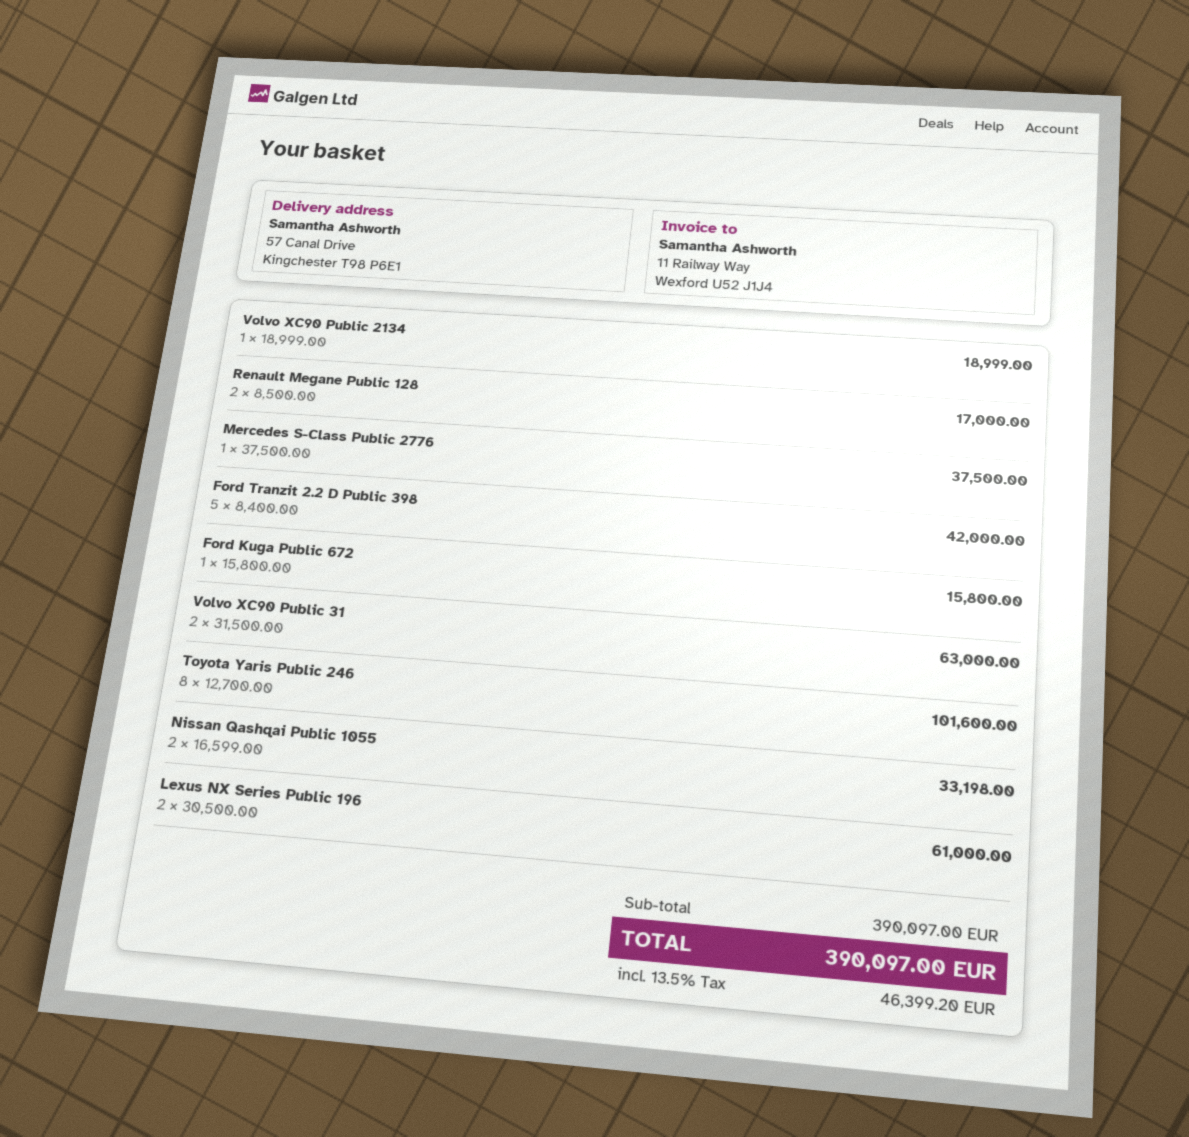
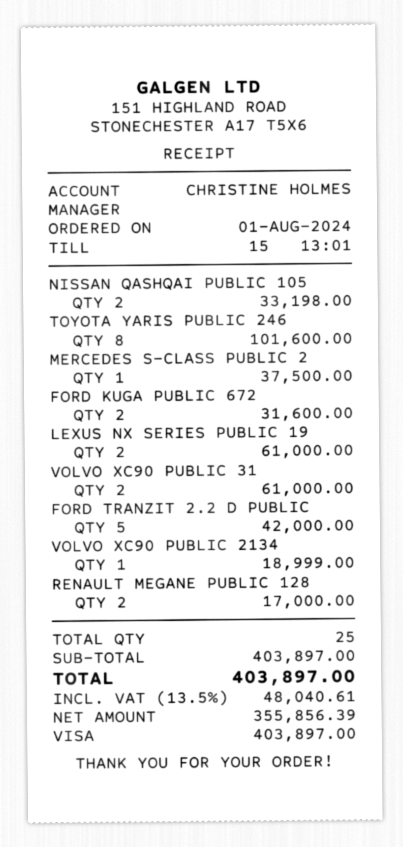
Ford Kuga Public 672: 1 for 15800.00 -> 2 for 31600.00
Volvo XC90 Public 31: 2 for 63000.00 -> 2 for 61000.00
subtotal: 390097.00 -> 403897.00
tax: 13.5% = 46399.20 -> 13.5% = 48040.61
total: 390097.00 -> 403897.00

